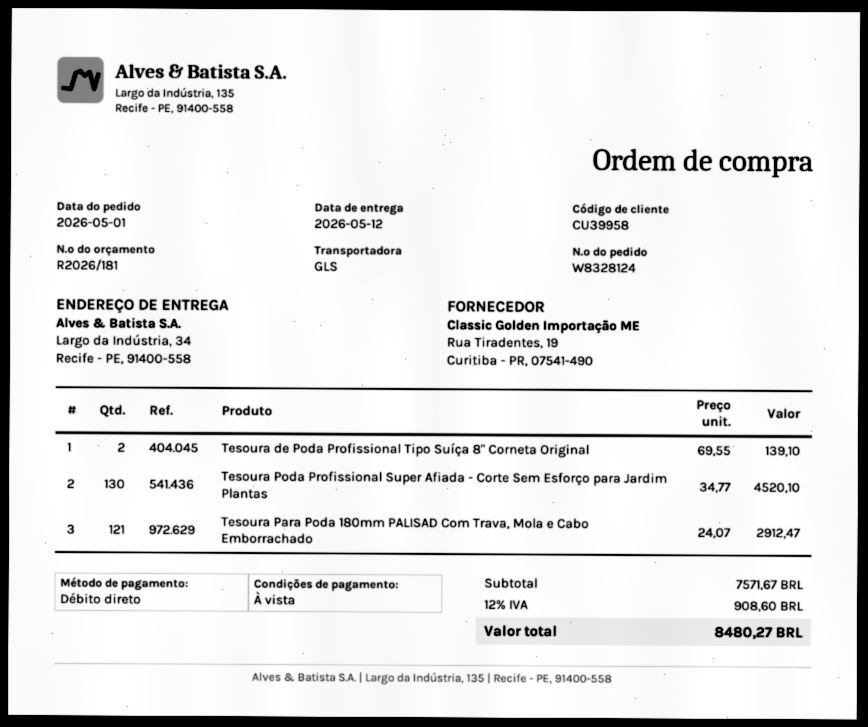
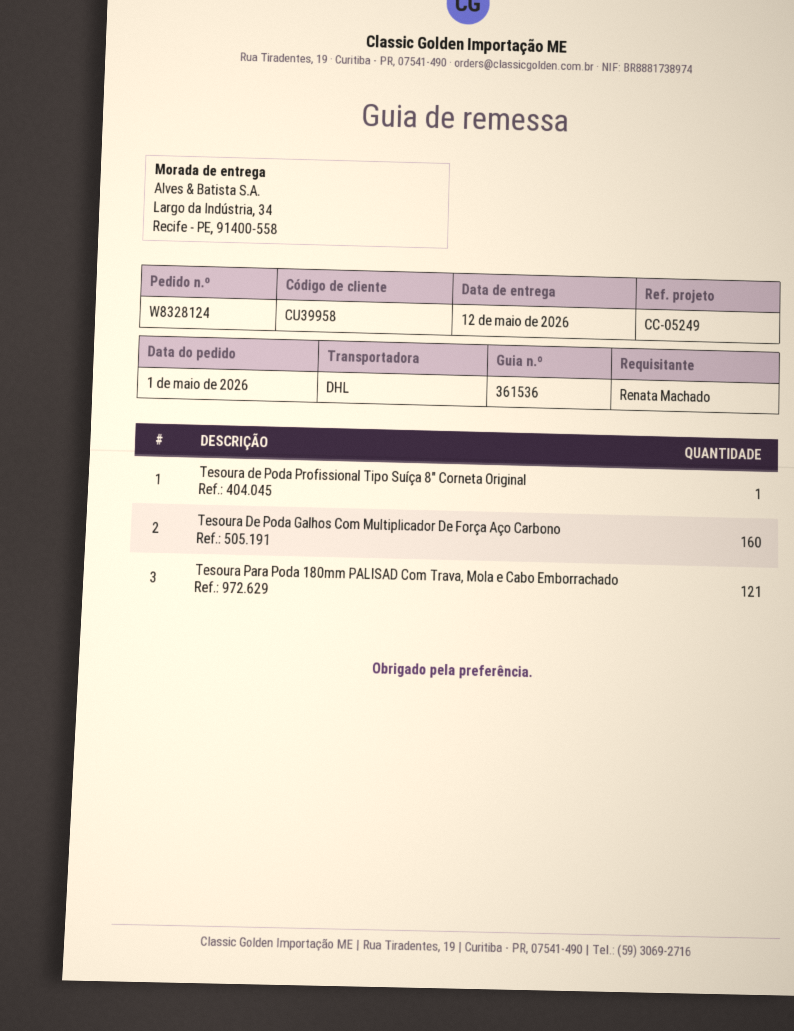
shipping method: GLS -> DHL
Tesoura de Poda Profissional Tipo Suíça 8" Corneta Original: 2 -> 1
Tesoura Poda Profissional Super Afiada - Corte Sem Esforço para Jardim Plantas: 130 -> none
Tesoura De Poda Galhos Com Multiplicador De Força Aço Carbono: none -> 160

